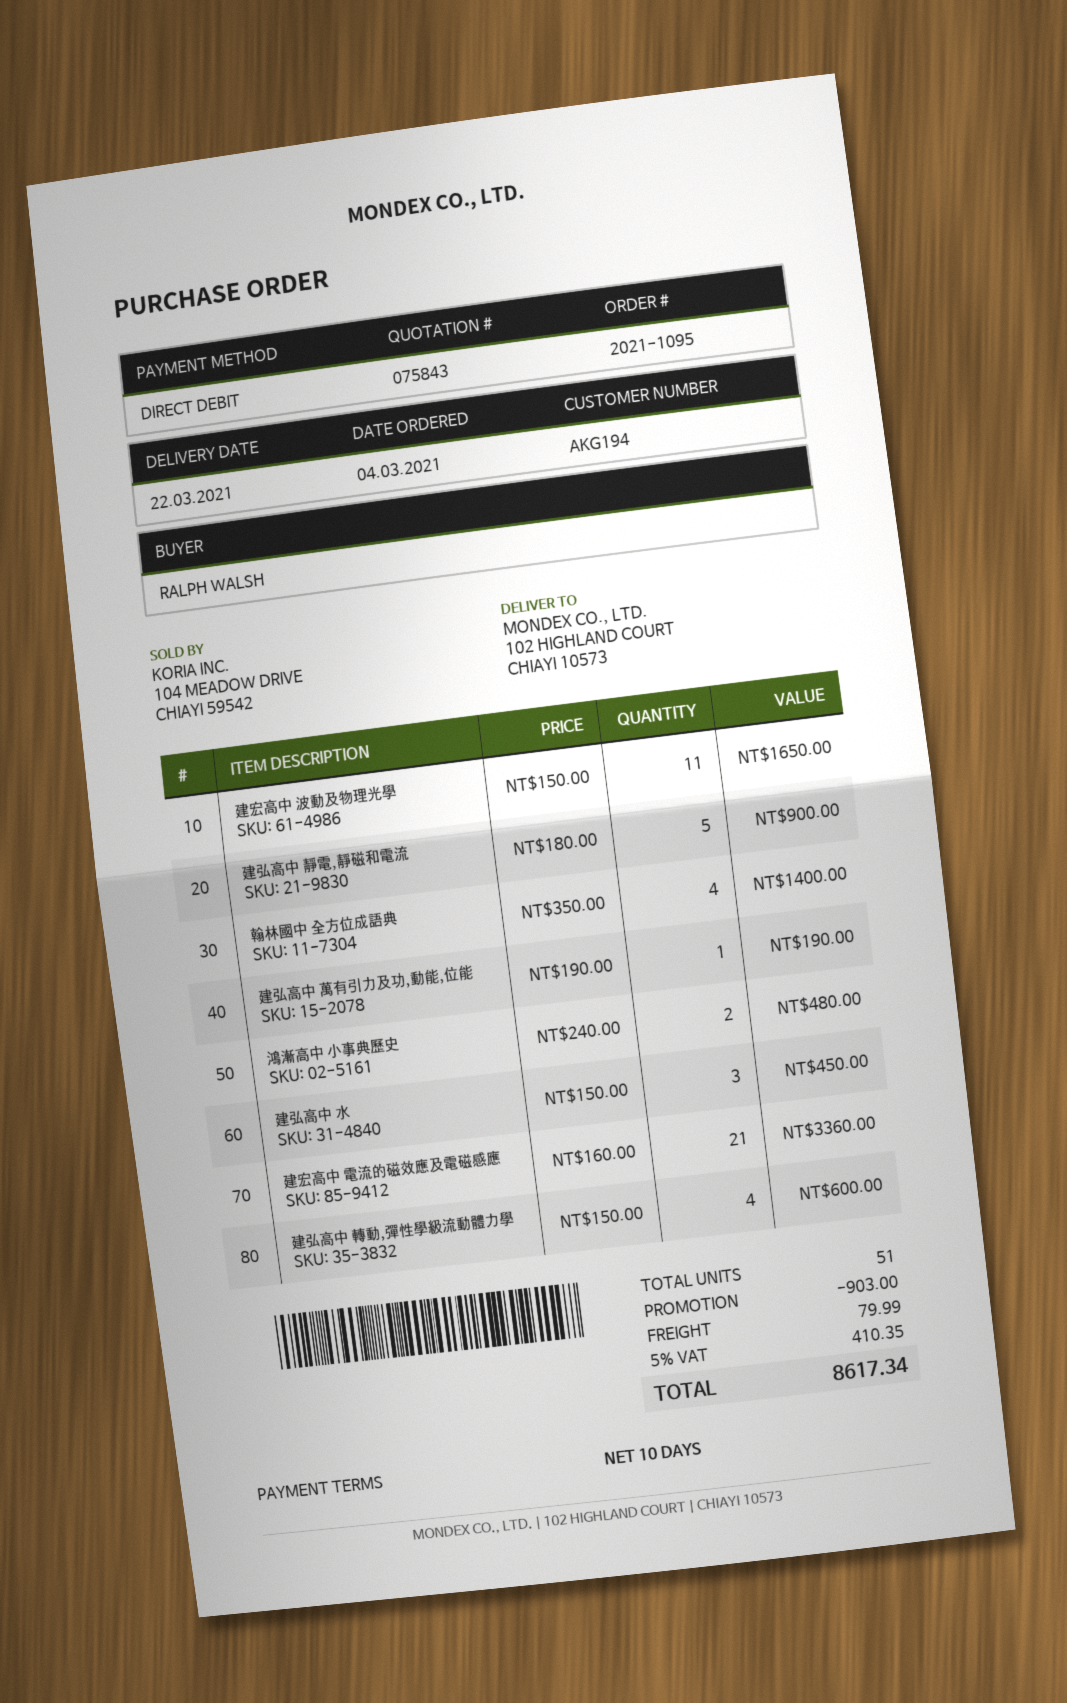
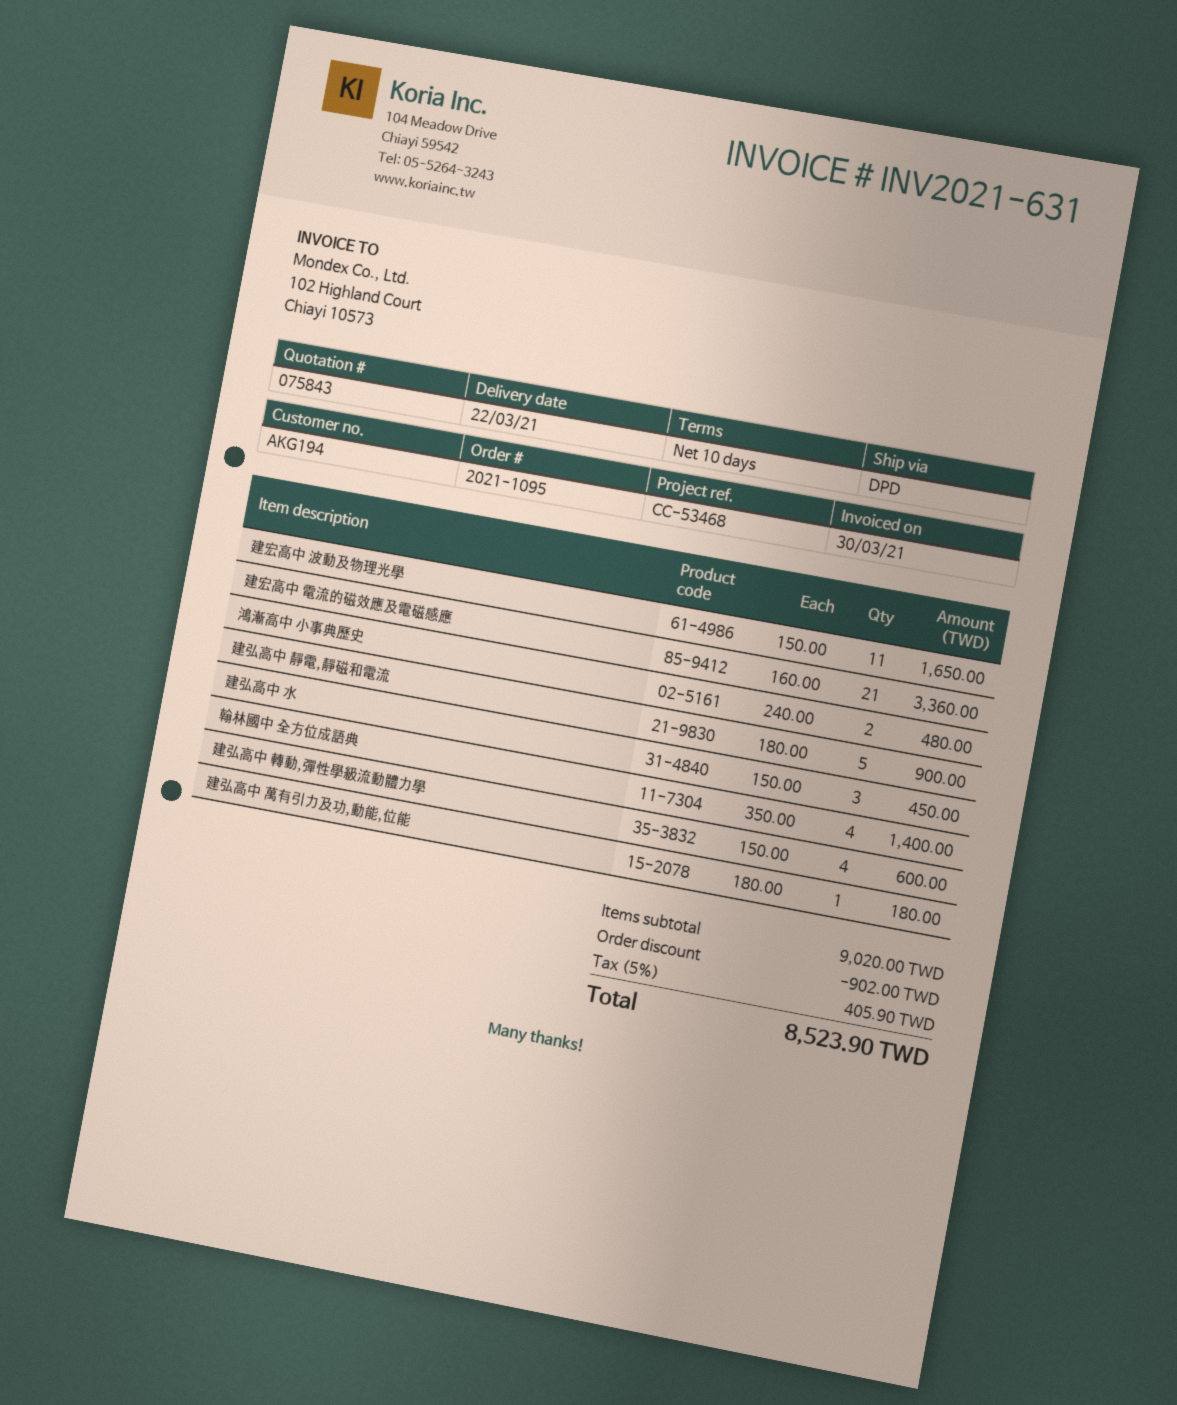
建弘高中 萬有引力及功,動能,位能: 1 x 190.00 = 190.00 -> 1 x 180.00 = 180.00
discount: 903.00 -> 902.00
shipping: 79.99 -> none
tax: 5% = 410.35 -> 5% = 405.90
total: 8617.34 -> 8523.90

